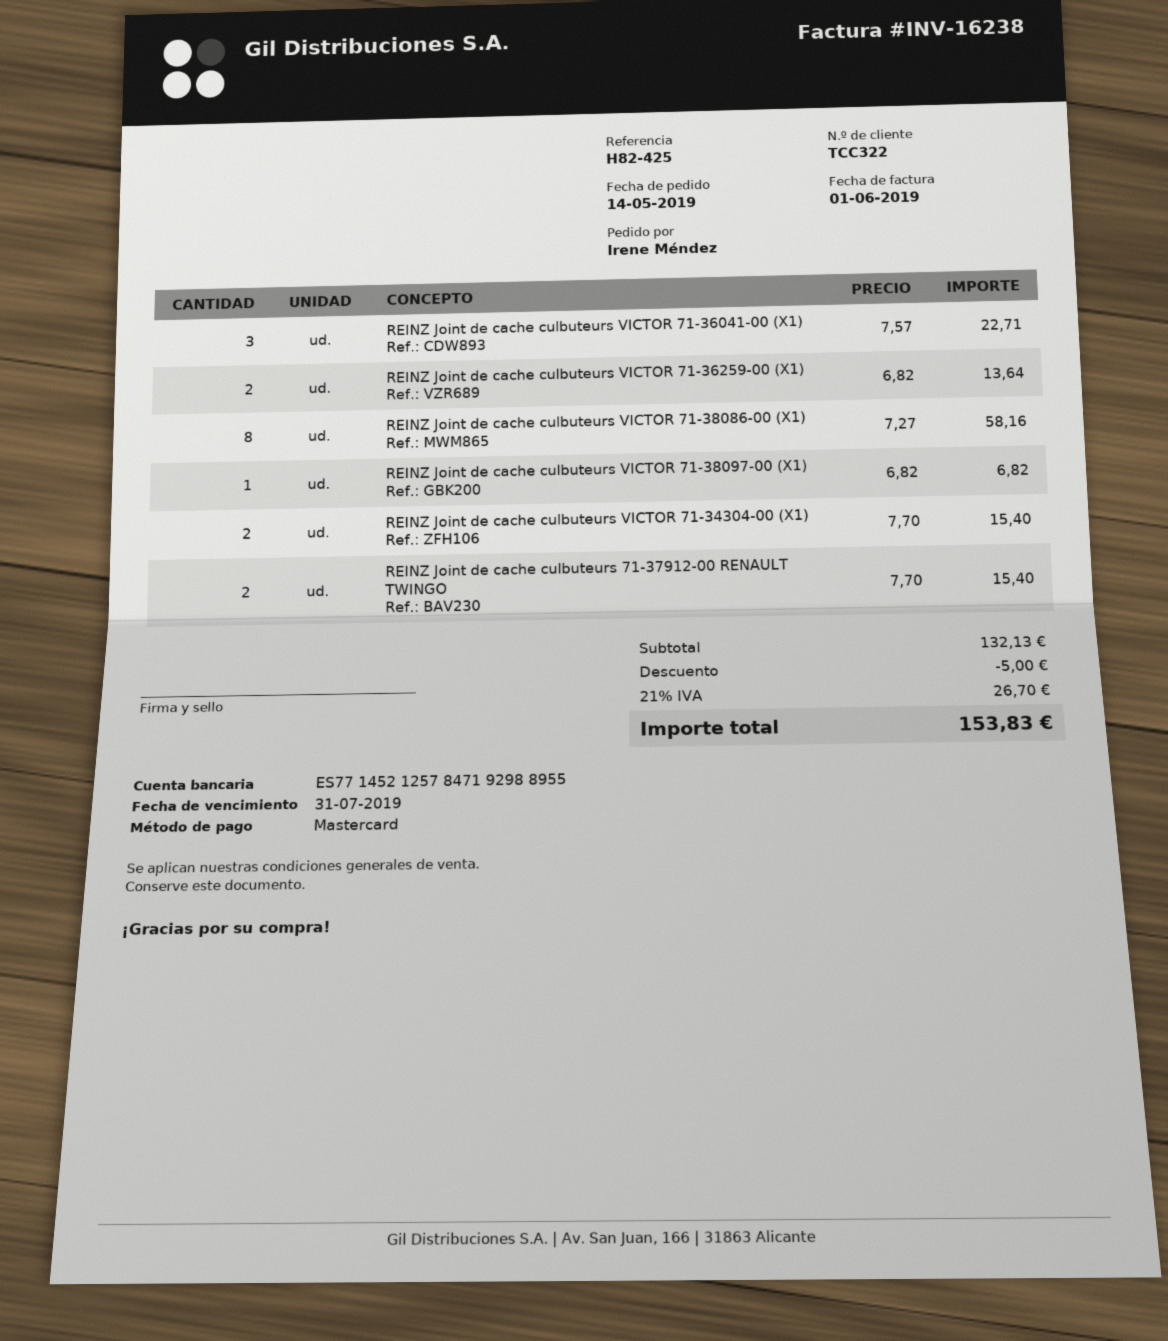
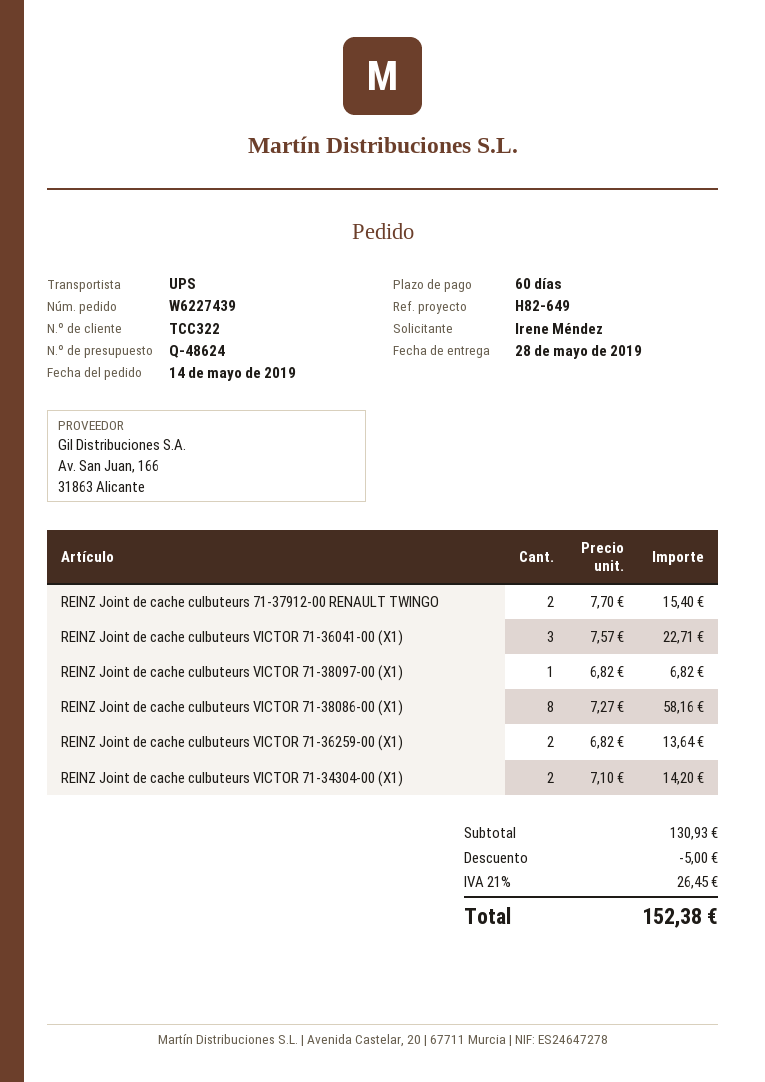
reference: H82-425 -> H82-649
REINZ Joint de cache culbuteurs VICTOR 71-34304-00 (X1): 2 x 7.70 = 15.40 -> 2 x 7.10 = 14.20
subtotal: 132.13 -> 130.93
tax: 21% = 26.70 -> 21% = 26.45
total: 153.83 -> 152.38

